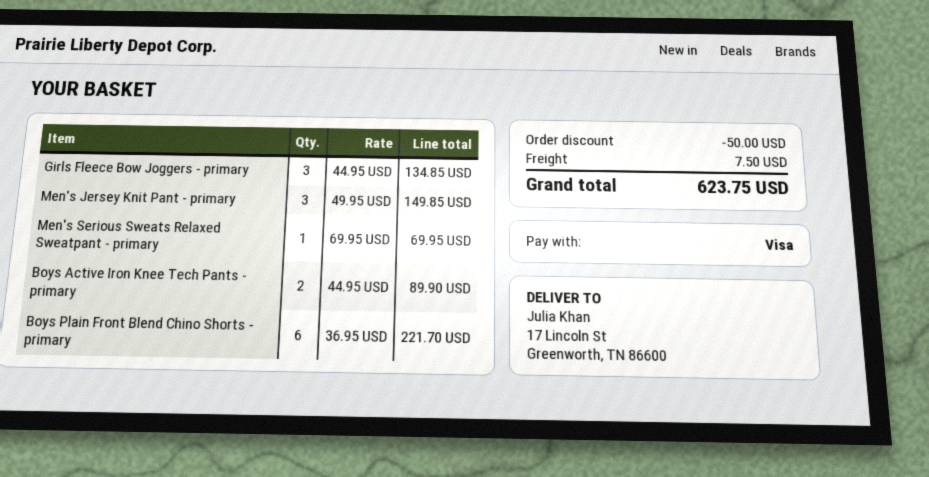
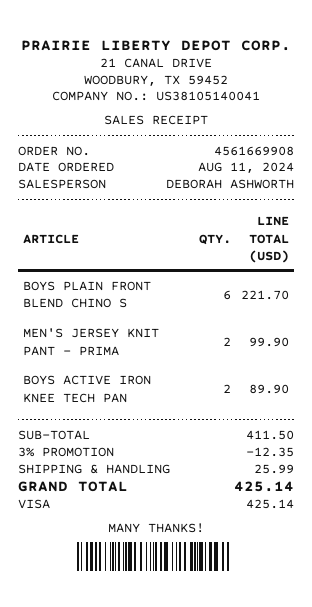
Girls Fleece Bow Joggers - primary: 3 for 134.85 -> none
Men's Jersey Knit Pant - primary: 3 for 149.85 -> 2 for 99.90
Men's Serious Sweats Relaxed Sweatpant - primary: 1 for 69.95 -> none
discount: 50.00 -> 12.35
shipping: 7.50 -> 25.99
total: 623.75 -> 425.14

